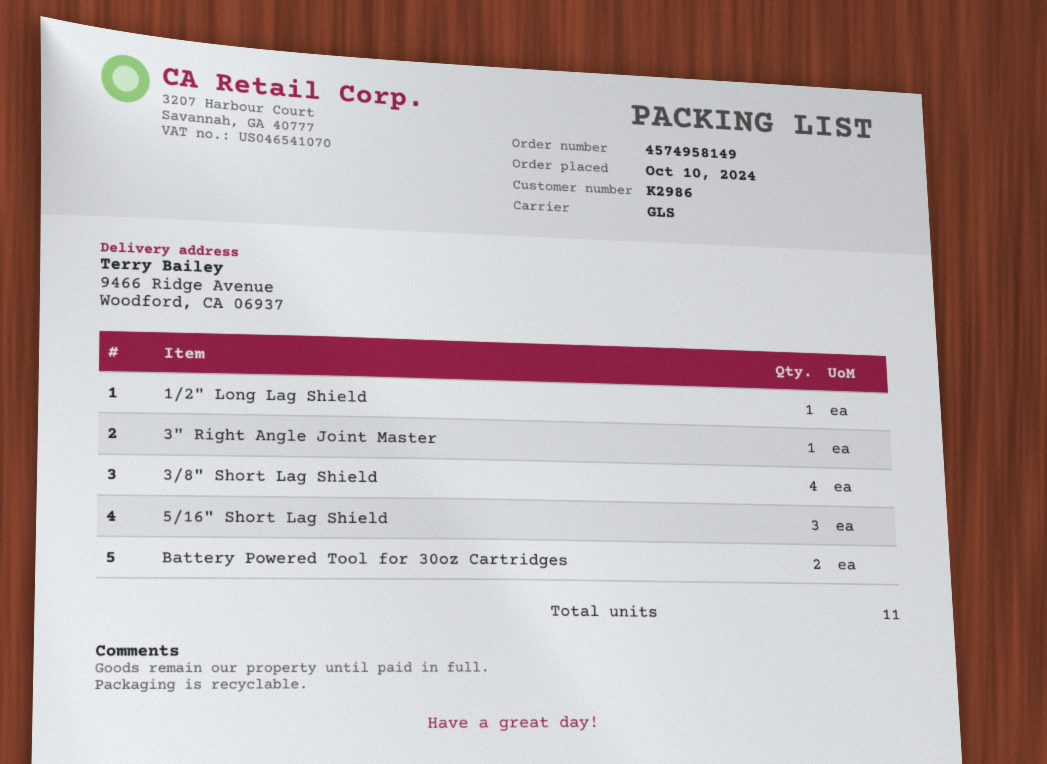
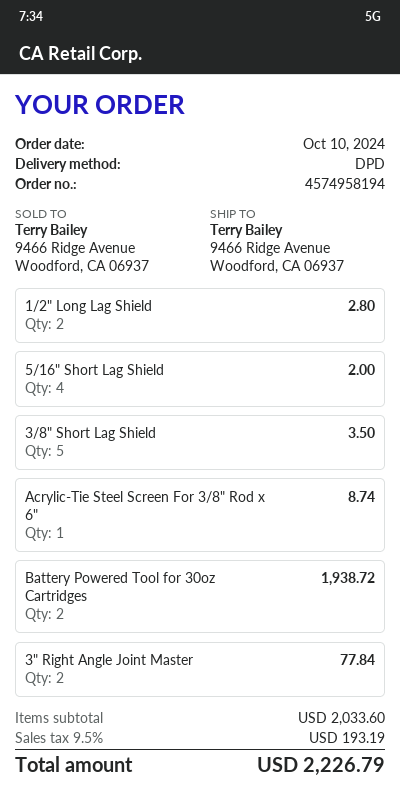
order number: 4574958149 -> 4574958194
shipping method: GLS -> DPD
1/2" Long Lag Shield: 1 -> 2
3" Right Angle Joint Master: 1 -> 2
3/8" Short Lag Shield: 4 -> 5
5/16" Short Lag Shield: 3 -> 4
Acrylic-Tie Steel Screen For 3/8" Rod x 6": none -> 1

